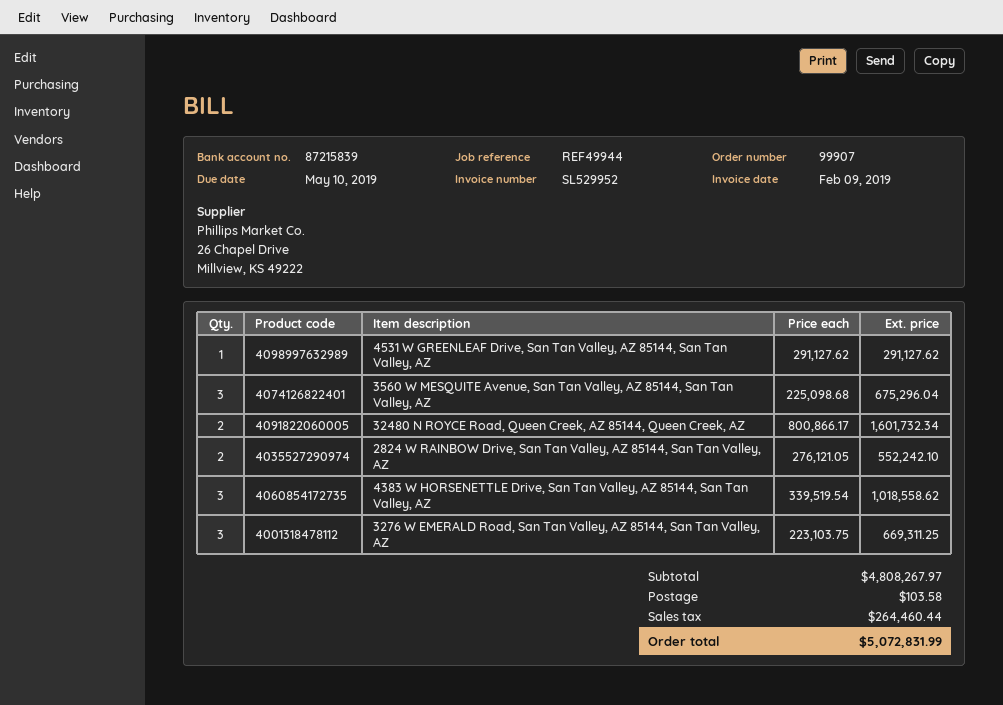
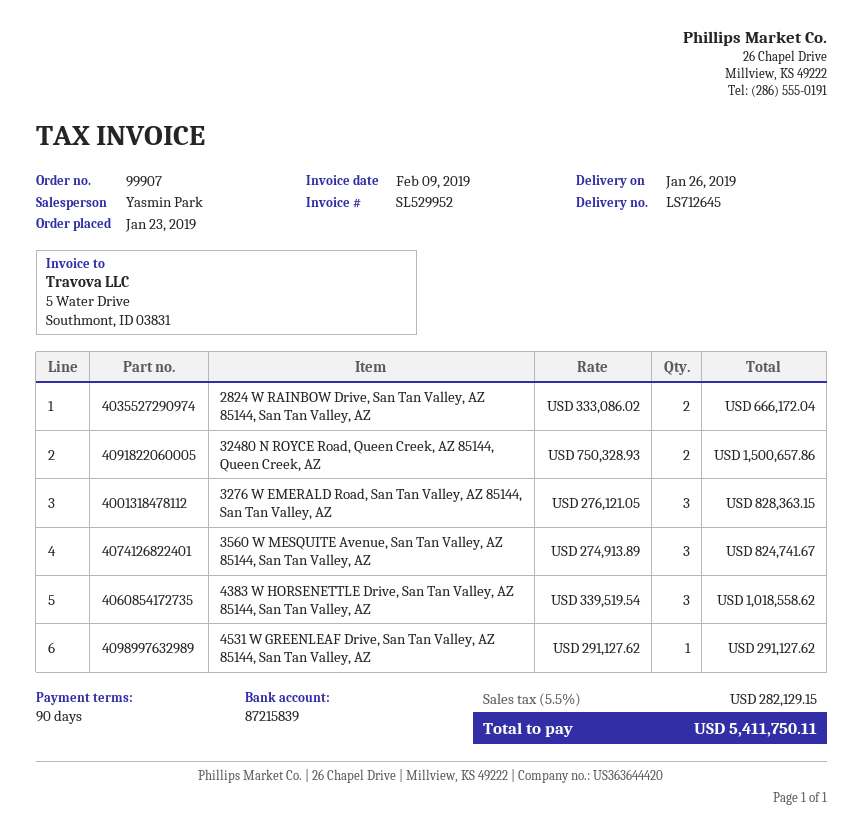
3560 W MESQUITE Avenue, San Tan Valley, AZ 85144, San Tan Valley, AZ: 3 x 225098.68 = 675296.04 -> 3 x 274913.89 = 824741.67
32480 N ROYCE Road, Queen Creek, AZ 85144, Queen Creek, AZ: 2 x 800866.17 = 1601732.34 -> 2 x 750328.93 = 1500657.86
2824 W RAINBOW Drive, San Tan Valley, AZ 85144, San Tan Valley, AZ: 2 x 276121.05 = 552242.10 -> 2 x 333086.02 = 666172.04
3276 W EMERALD Road, San Tan Valley, AZ 85144, San Tan Valley, AZ: 3 x 223103.75 = 669311.25 -> 3 x 276121.05 = 828363.15
shipping: 103.58 -> none
tax: 264460.44 -> 282129.15
total: 5072831.99 -> 5411750.11

